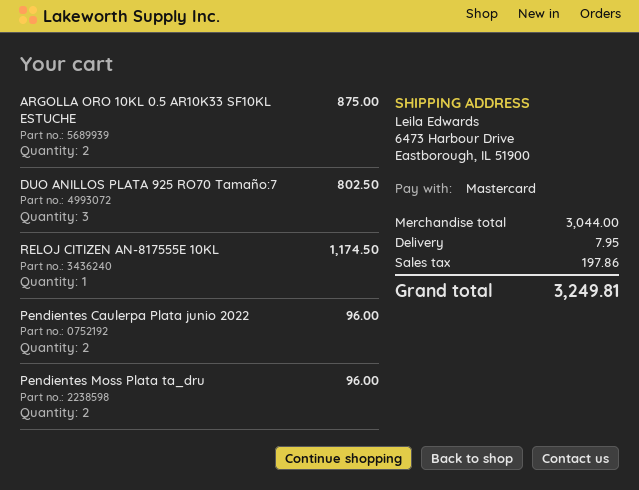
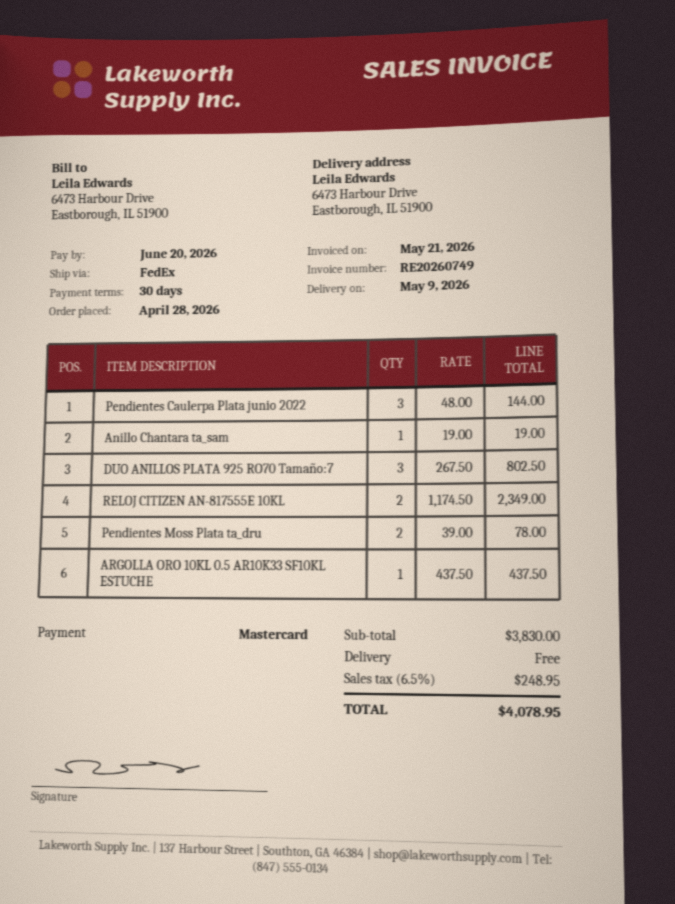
ARGOLLA ORO 10KL 0.5 AR10K33 SF10KL ESTUCHE: 2 for 875.00 -> 1 for 437.50
RELOJ CITIZEN AN-817555E 10KL: 1 for 1174.50 -> 2 for 2349.00
Pendientes Caulerpa Plata junio 2022: 2 for 96.00 -> 3 for 144.00
Pendientes Moss Plata ta_dru: 2 for 96.00 -> 2 for 78.00
Anillo Chantara ta_sam: none -> 1 for 19.00
subtotal: 3044.00 -> 3830.00
shipping: 7.95 -> 0.00
tax: 197.86 -> 248.95
total: 3249.81 -> 4078.95

